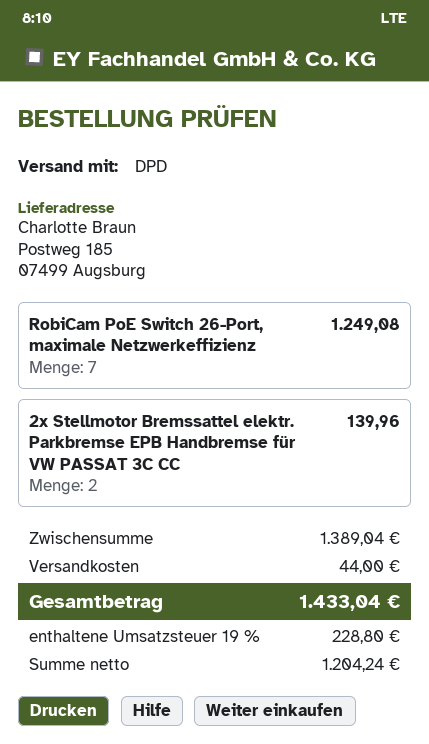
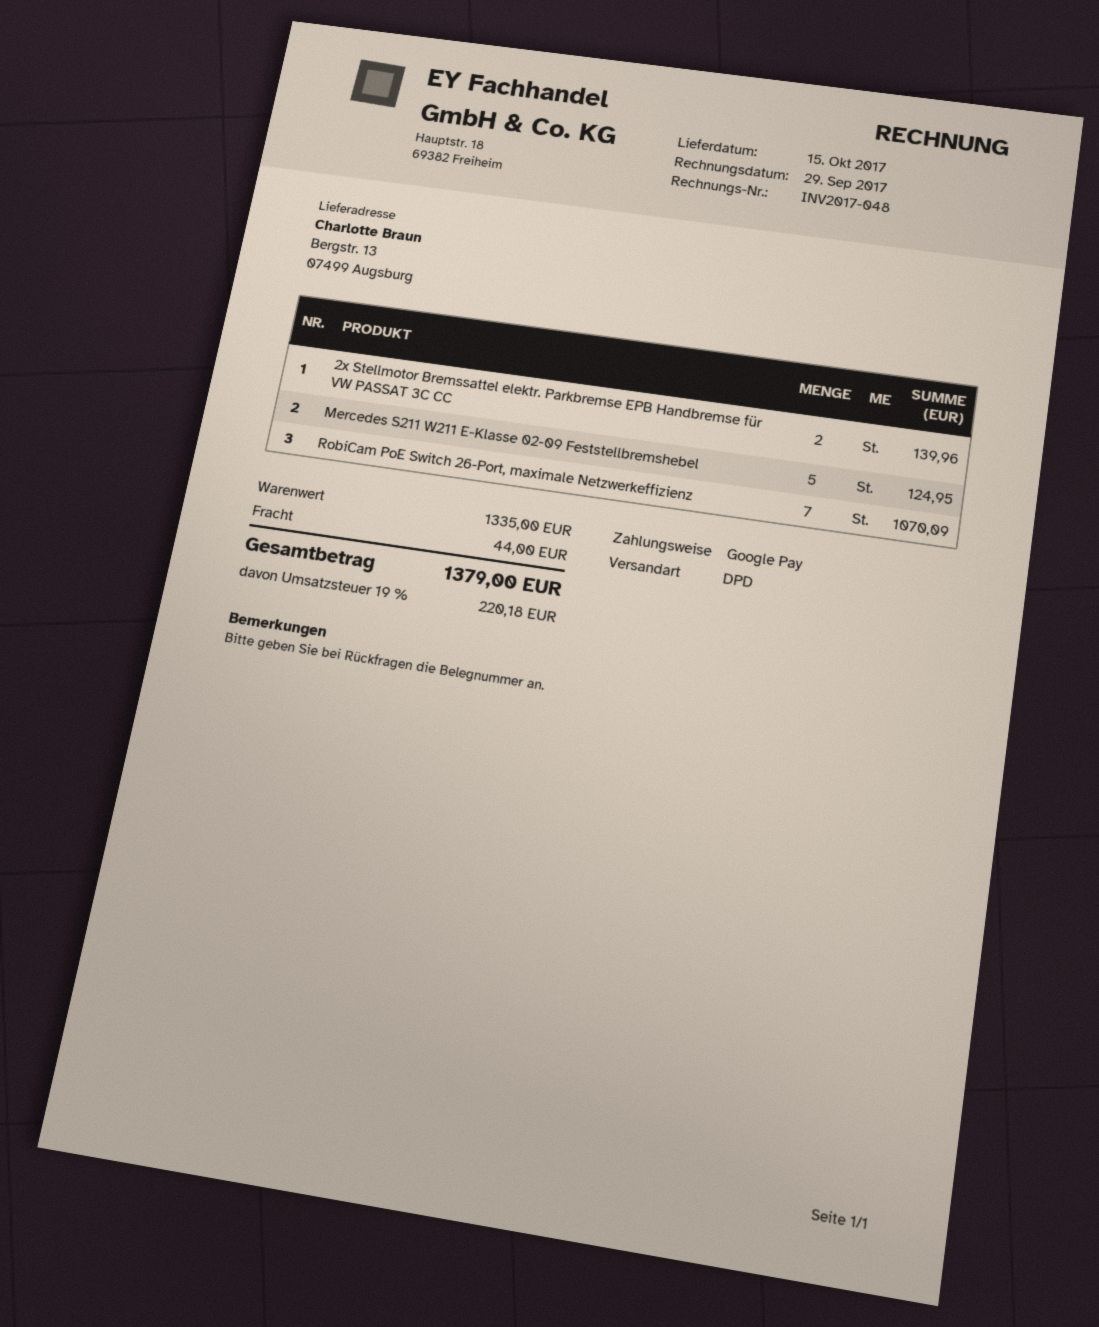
ship to: Postweg 185, 07499 Augsburg -> Bergstr. 13, 07499 Augsburg
RobiCam PoE Switch 26-Port, maximale Netzwerkeffizienz: 7 for 1249.08 -> 7 for 1070.09
Mercedes S211 W211 E-Klasse 02-09 Feststellbremshebel: none -> 5 for 124.95
subtotal: 1389.04 -> 1335.00
tax: 19% = 228.80 -> 19% = 220.18
total: 1433.04 -> 1379.00

